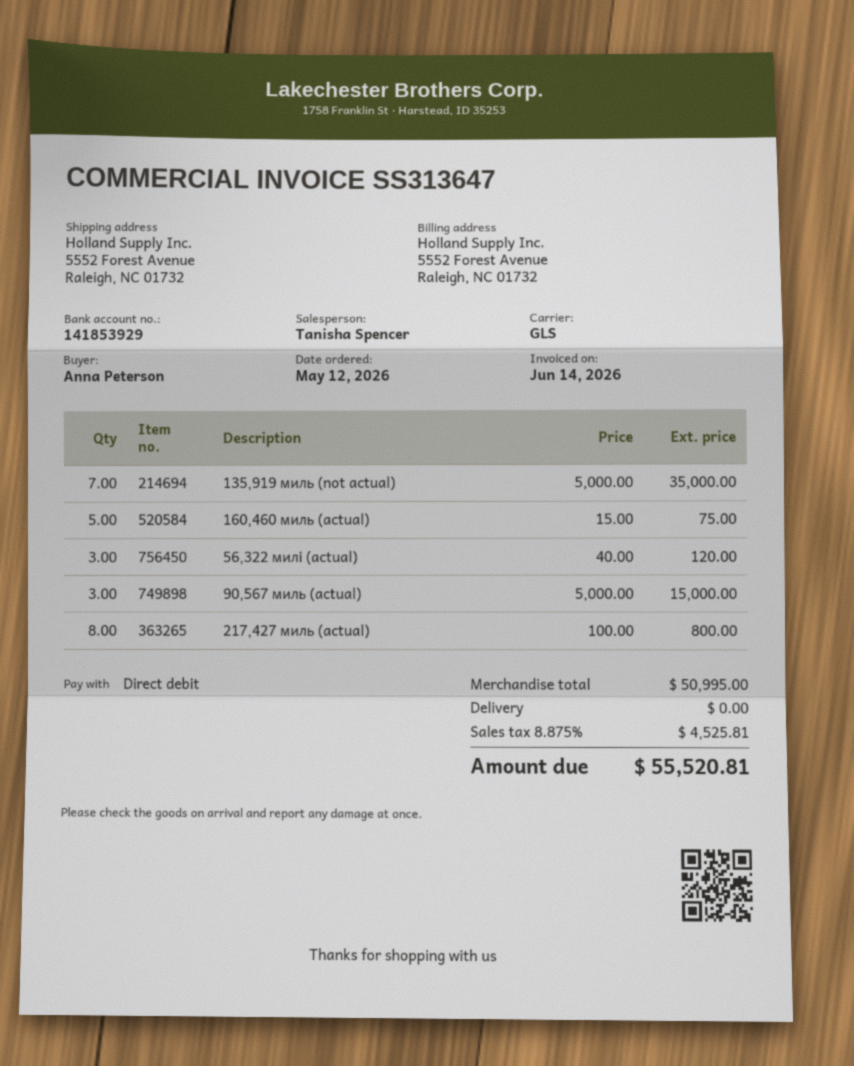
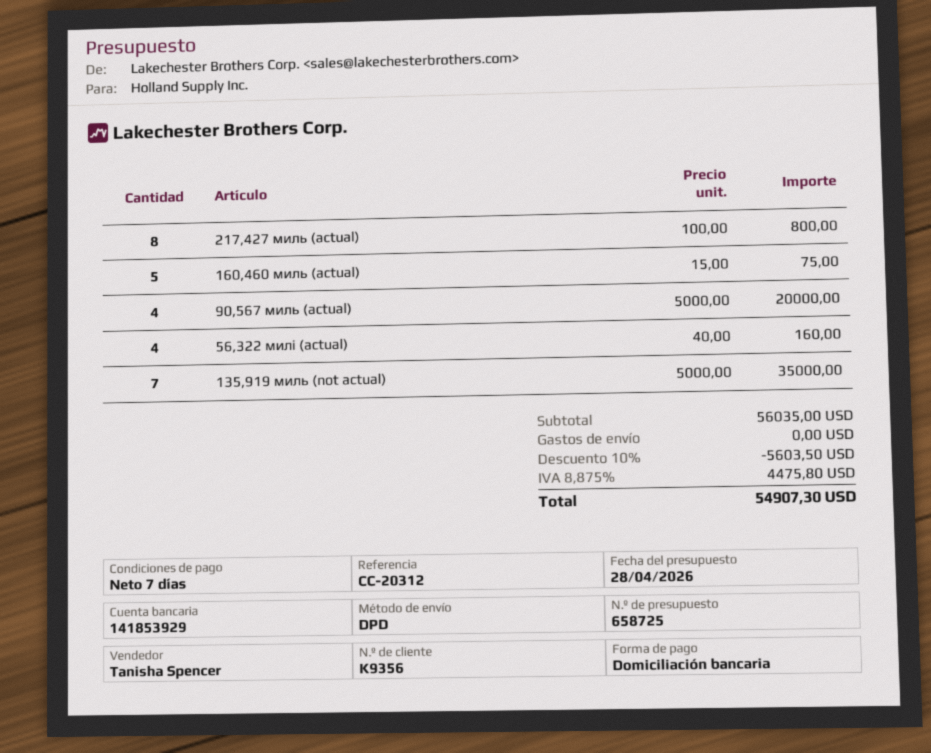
shipping method: GLS -> DPD
56,322 милі (actual): 3 x 40.00 = 120.00 -> 4 x 40.00 = 160.00
90,567 миль (actual): 3 x 5000.00 = 15000.00 -> 4 x 5000.00 = 20000.00
subtotal: 50995.00 -> 56035.00
discount: none -> 10% = 5603.50
tax: 8.875% = 4525.81 -> 8.875% = 4475.80
total: 55520.81 -> 54907.30

